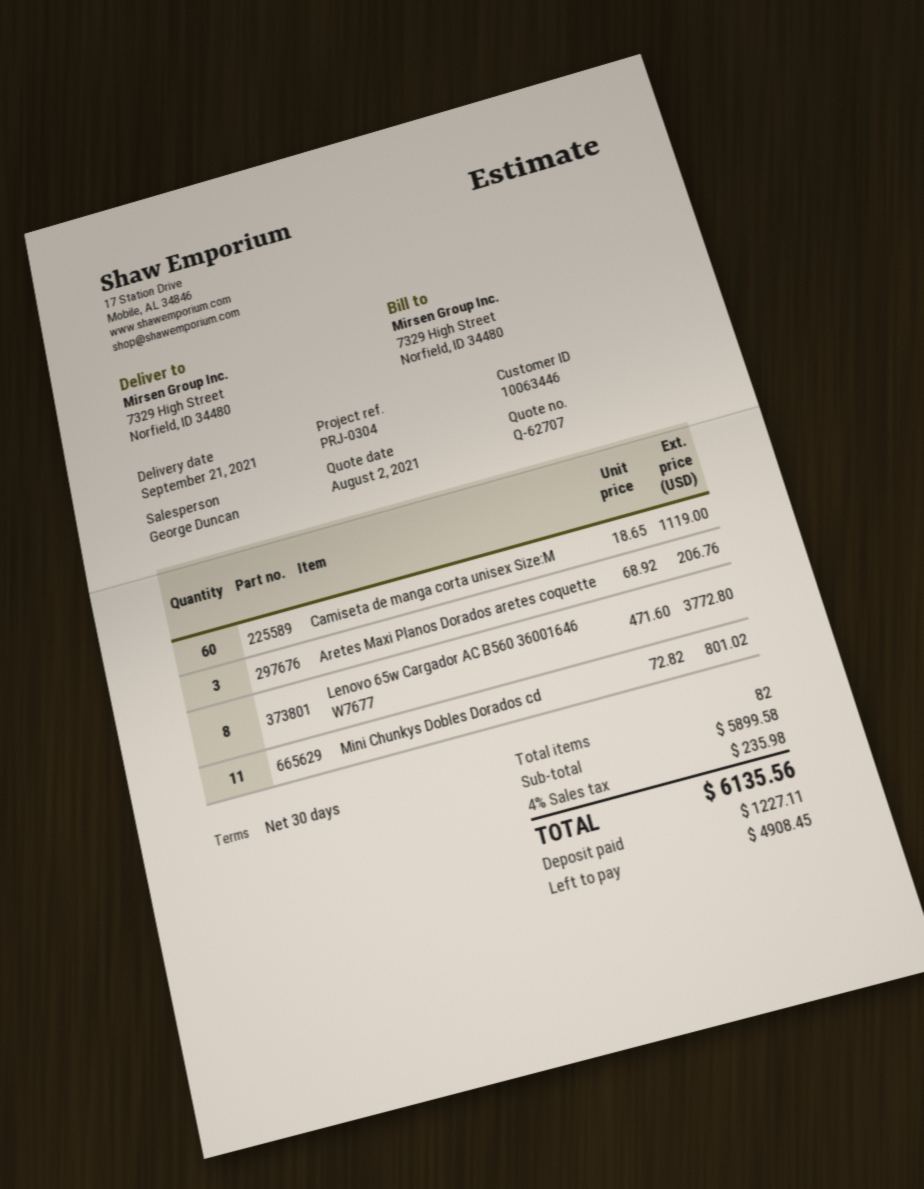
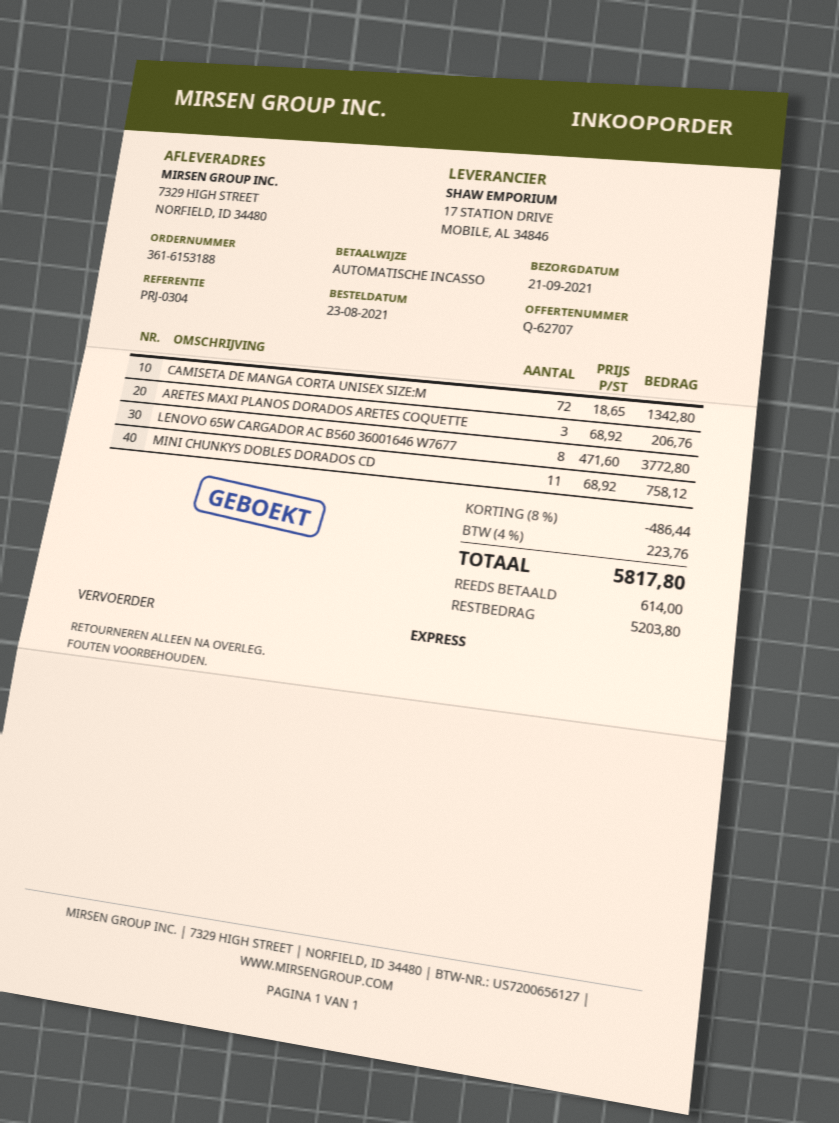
Camiseta de manga corta unisex Size:M: 60 x 18.65 = 1119.00 -> 72 x 18.65 = 1342.80
Mini Chunkys Dobles Dorados cd: 11 x 72.82 = 801.02 -> 11 x 68.92 = 758.12
discount: none -> 8% = 486.44
tax: 4% = 235.98 -> 4% = 223.76
total: 6135.56 -> 5817.80
deposit: 1227.11 -> 614.00
balance: 4908.45 -> 5203.80

